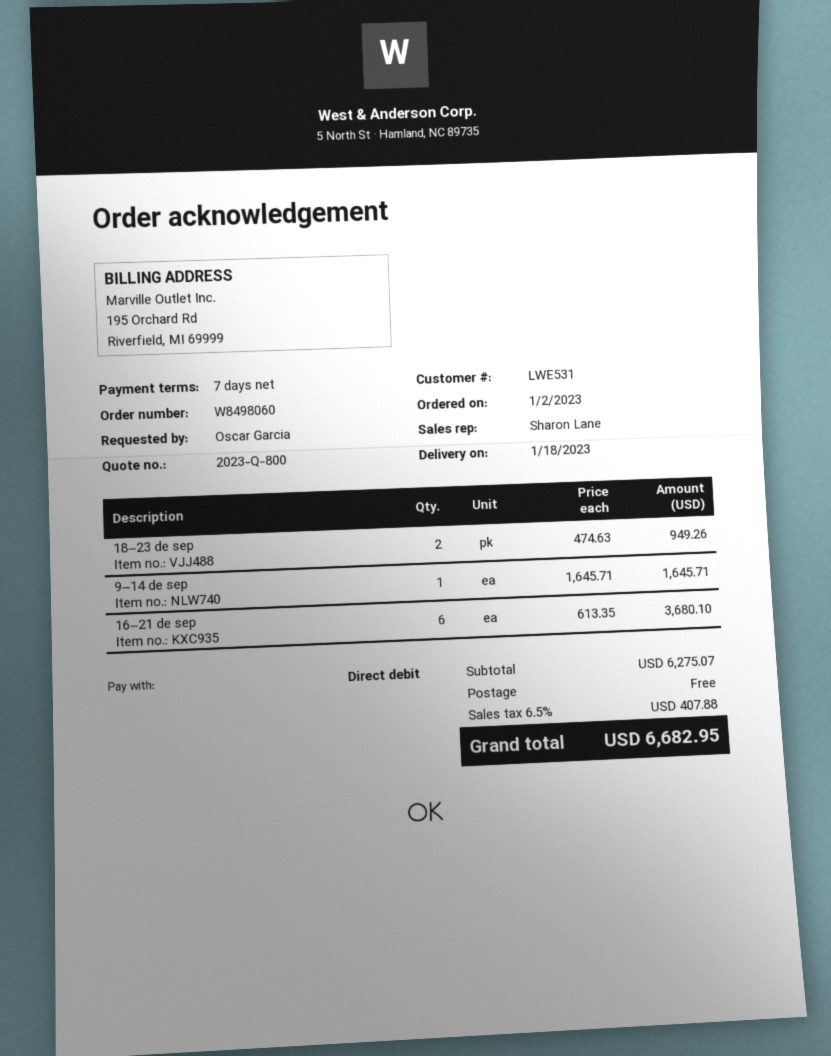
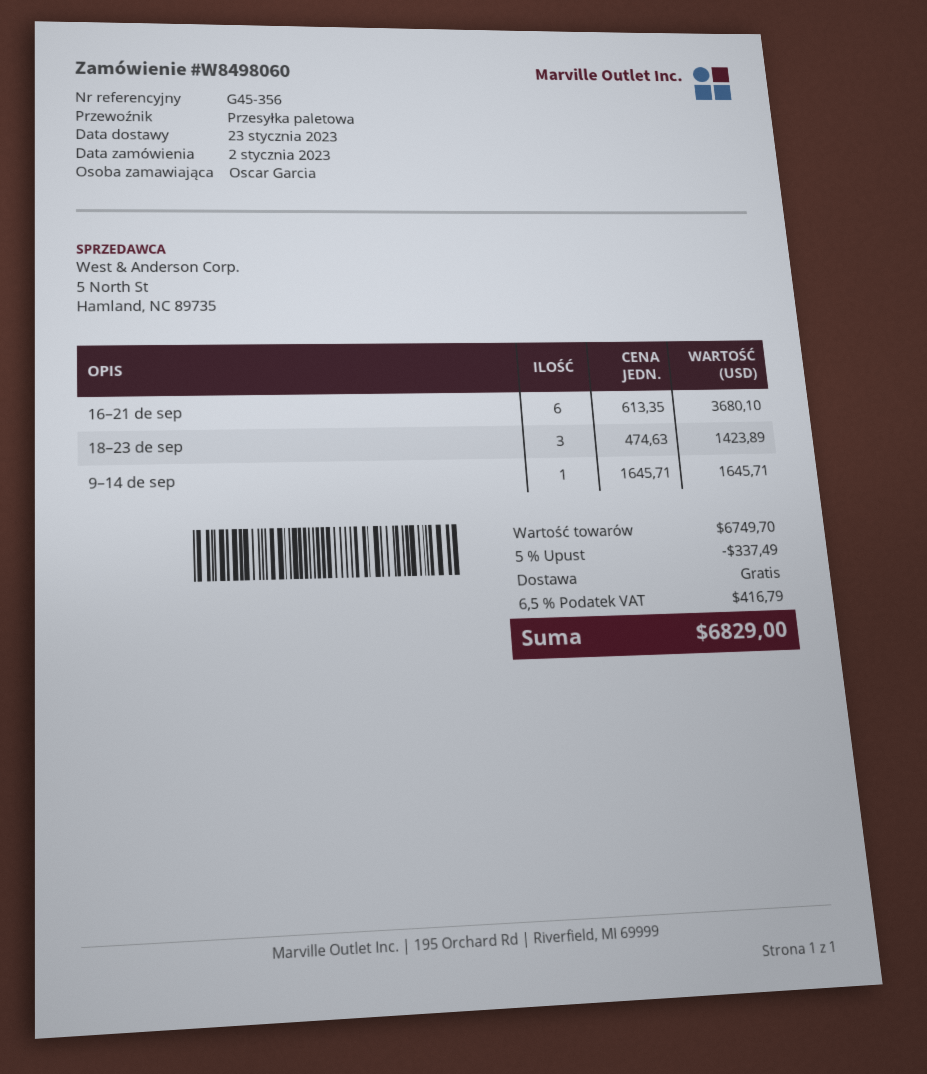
delivery date: 2023-01-18 -> 2023-01-23
18–23 de sep: 2 x 474.63 = 949.26 -> 3 x 474.63 = 1423.89
subtotal: 6275.07 -> 6749.70
discount: none -> 5% = 337.49
tax: 6.5% = 407.88 -> 6.5% = 416.79
total: 6682.95 -> 6829.00

